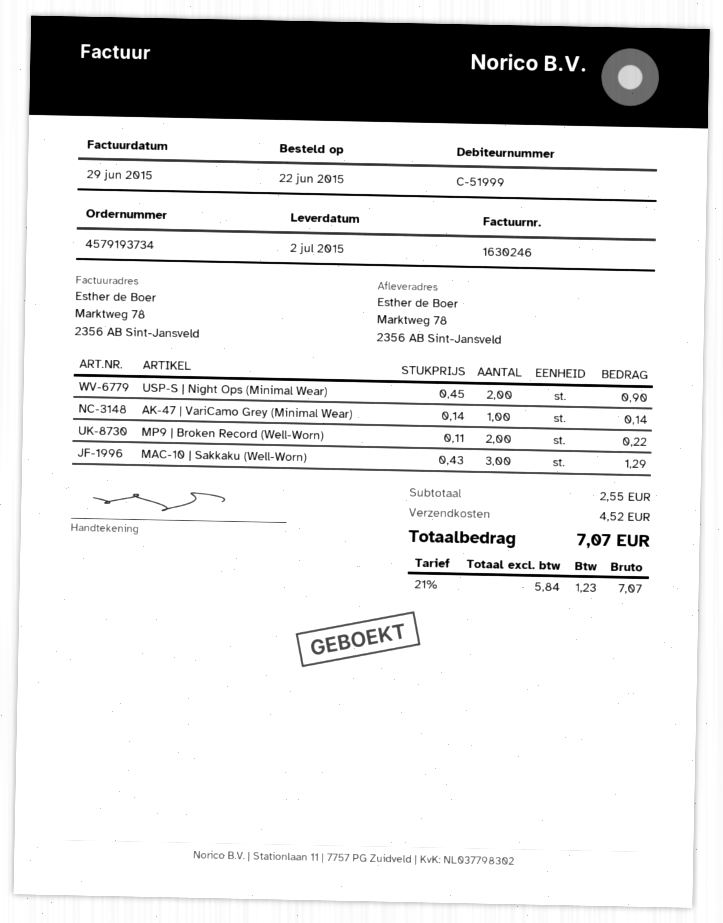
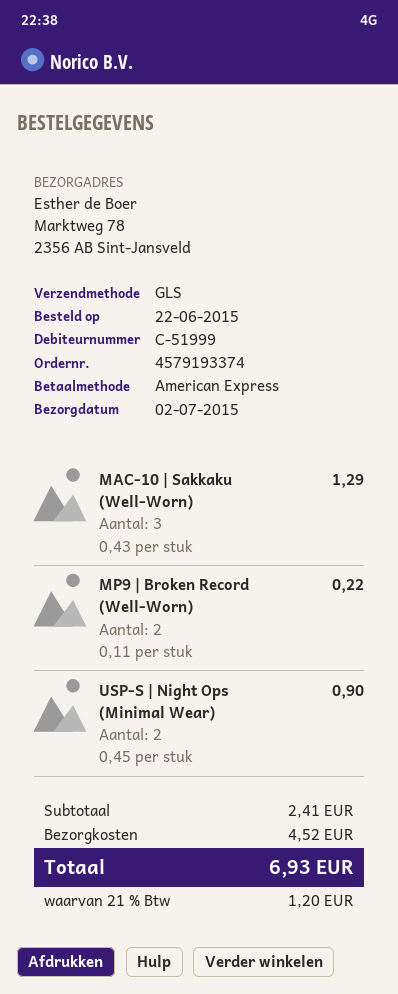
order number: 4579193734 -> 4579193374
AK-47 | VariCamo Grey (Minimal Wear): 1 x 0.14 = 0.14 -> none
subtotal: 2.55 -> 2.41
tax: 21% = 1.23 -> 21% = 1.20
total: 7.07 -> 6.93

